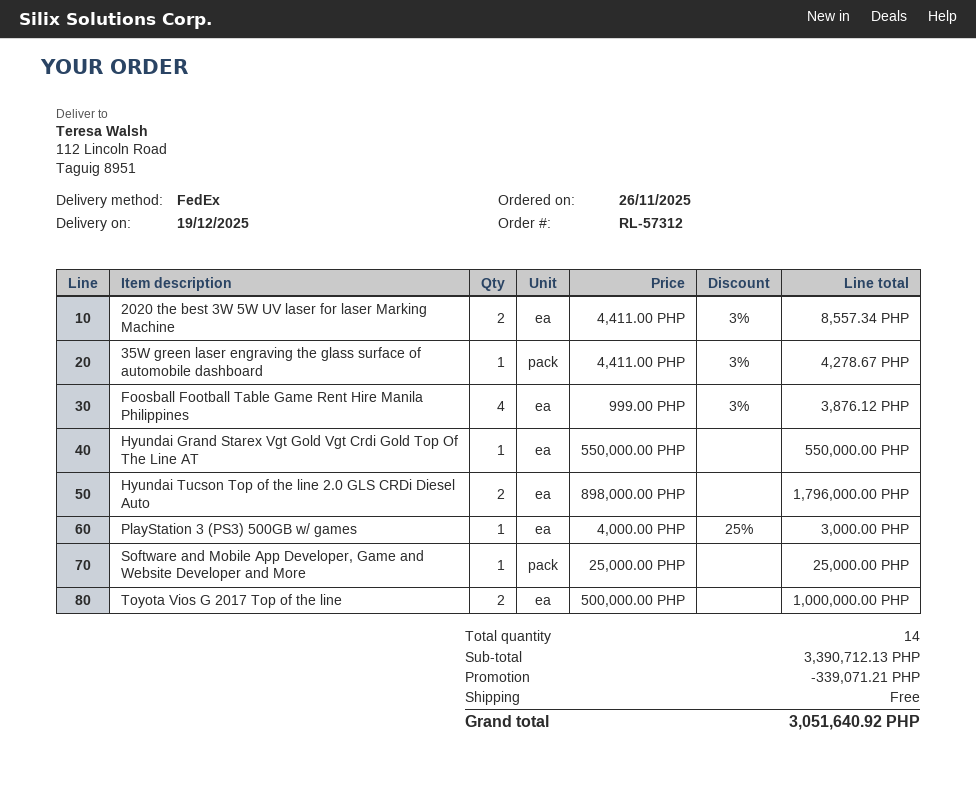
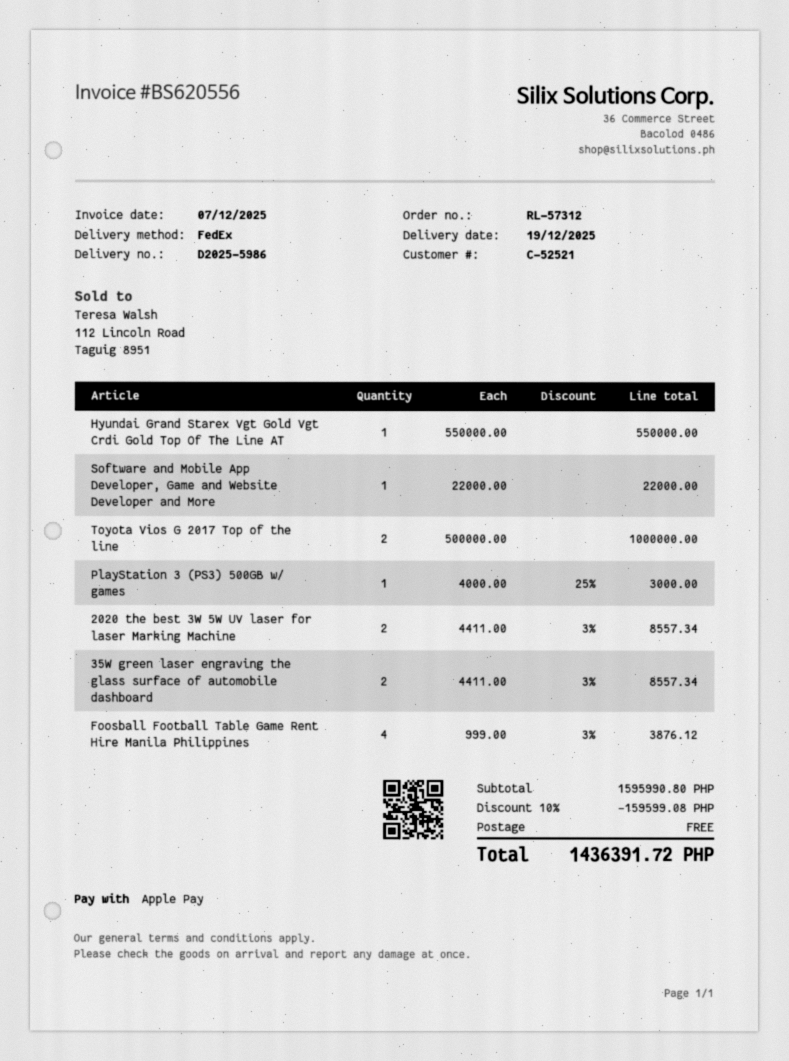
35W green laser engraving the glass surface of automobile dashboard: 1 x 4411.00 - 3% = 4278.67 -> 2 x 4411.00 - 3% = 8557.34
Hyundai Tucson Top of the line 2.0 GLS CRDi Diesel Auto: 2 x 898000.00 = 1796000.00 -> none
Software and Mobile App Developer, Game and Website Developer and More: 1 x 25000.00 = 25000.00 -> 1 x 22000.00 = 22000.00
subtotal: 3390712.13 -> 1595990.80
discount: 339071.21 -> 159599.08
total: 3051640.92 -> 1436391.72

